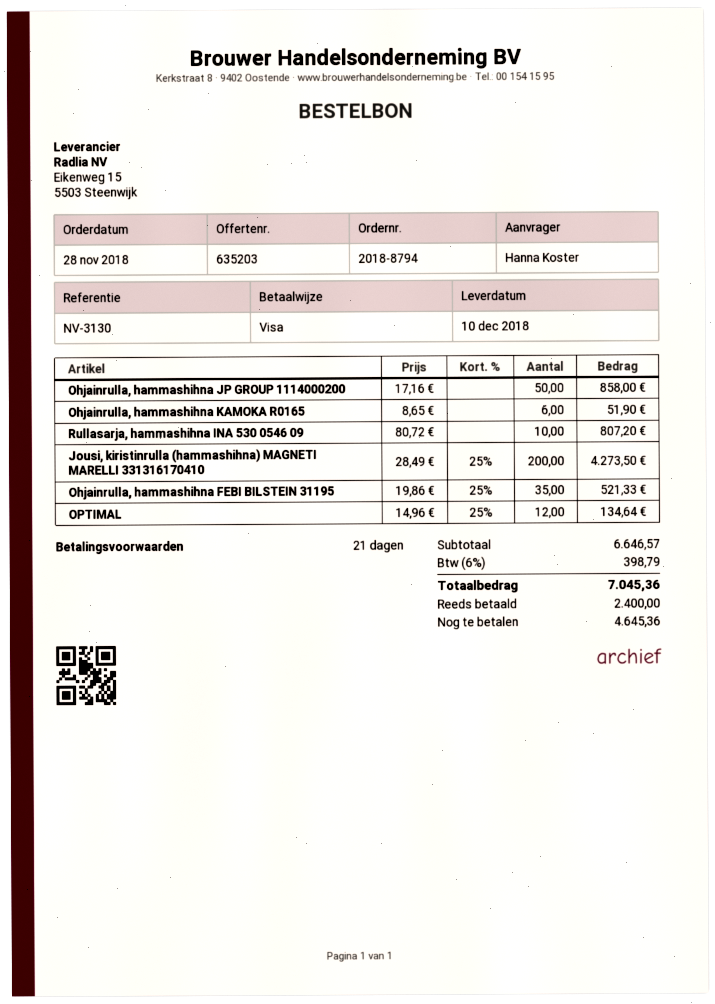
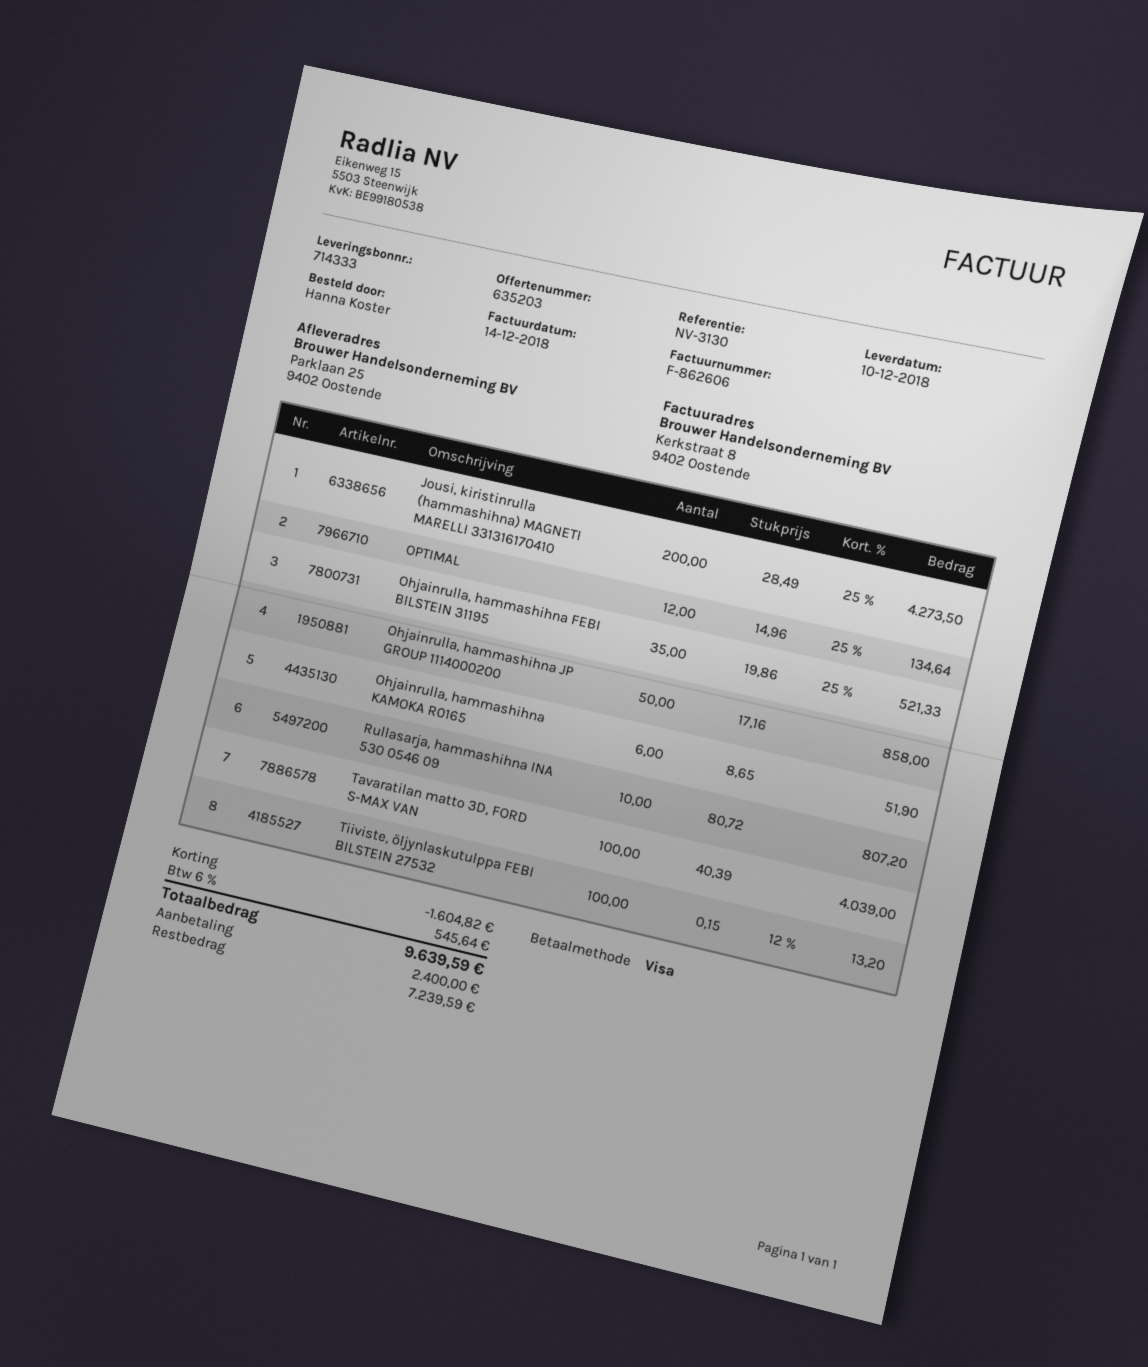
Tavaratilan matto 3D, FORD S-MAX VAN: none -> 100 x 40.39 = 4039.00
Tiiviste, öljynlaskutulppa FEBI BILSTEIN 27532: none -> 100 x 0.15 - 12% = 13.20
discount: none -> 1604.82
tax: 6% = 398.79 -> 6% = 545.64
total: 7045.36 -> 9639.59
balance: 4645.36 -> 7239.59

